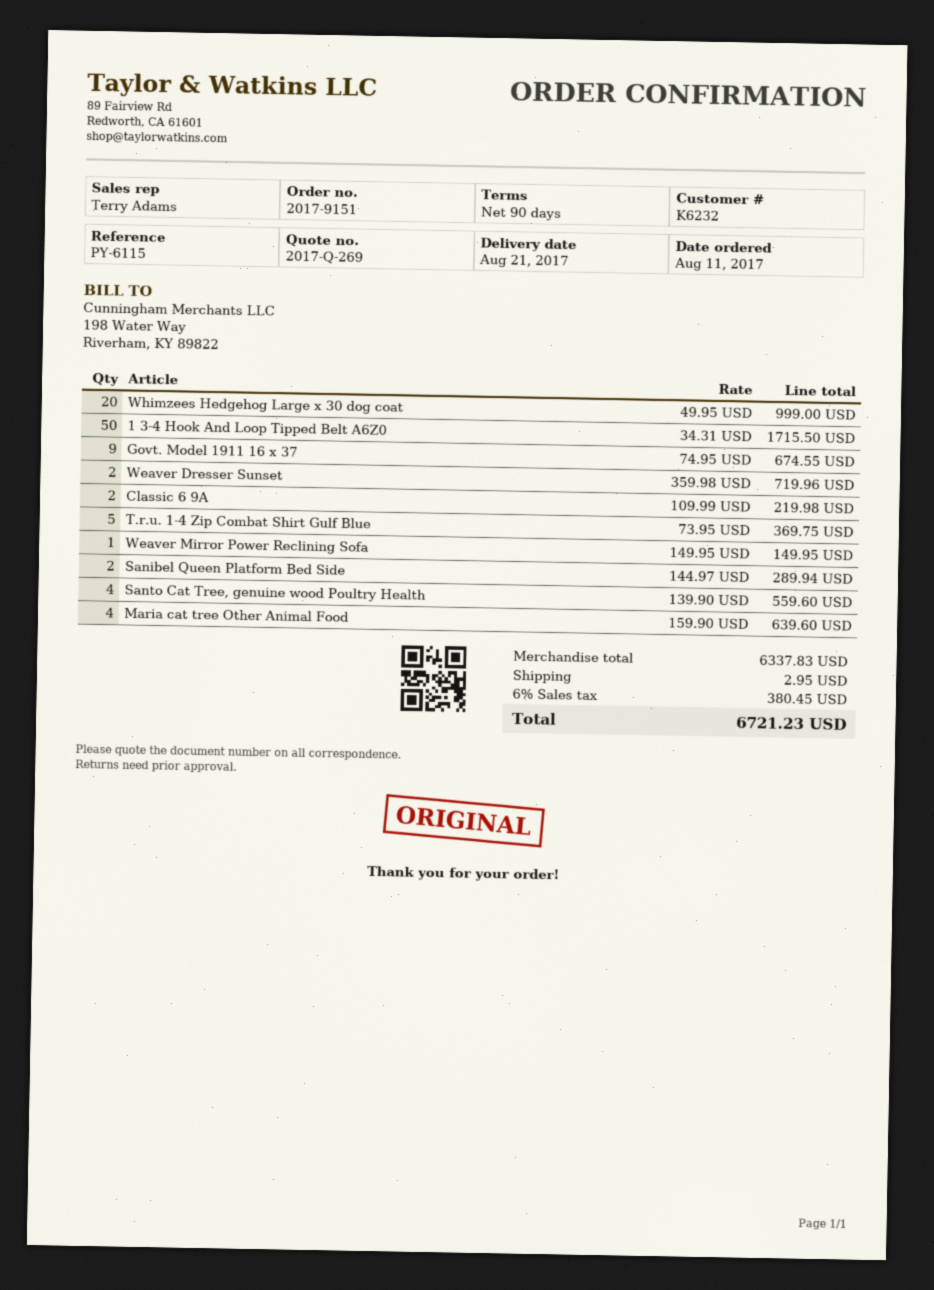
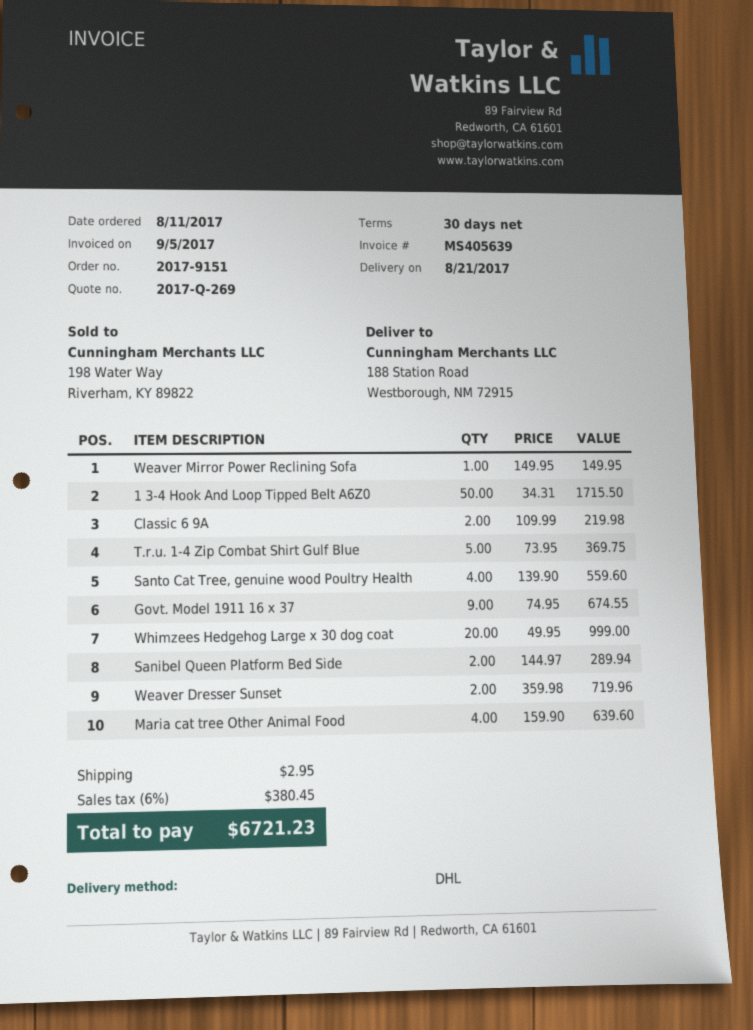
payment terms: 90 days -> 30 days

